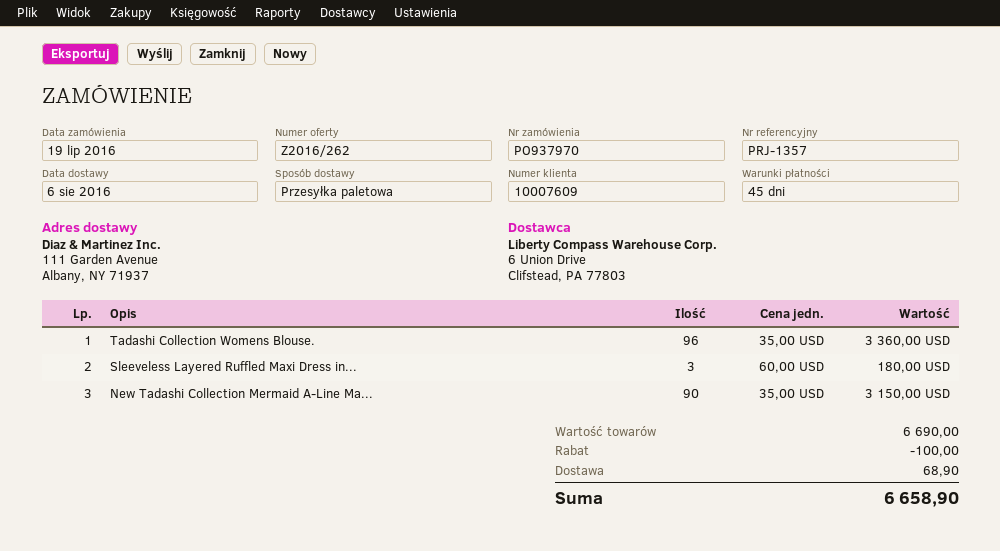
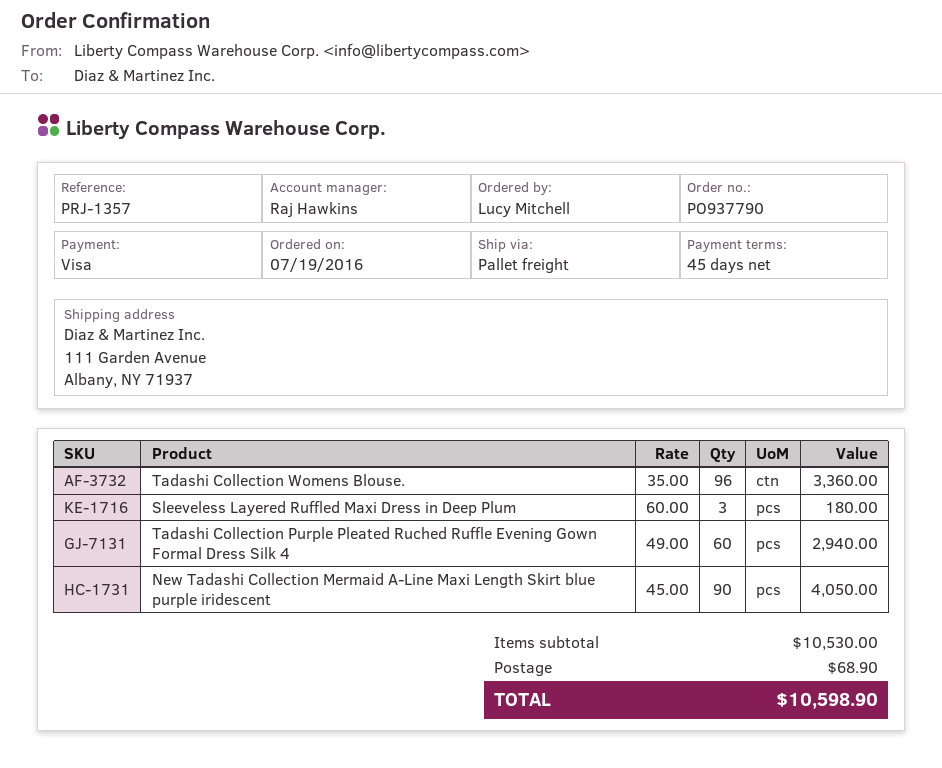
order number: PO937970 -> PO937790
New Tadashi Collection Mermaid A-Line Ma...: 90 x 35.00 = 3150.00 -> 90 x 45.00 = 4050.00
Tadashi Collection Purple Pleated Ruched Ruffle Evening Gown Formal Dress Silk 4: none -> 60 x 49.00 = 2940.00
subtotal: 6690.00 -> 10530.00
discount: 100.00 -> none
total: 6658.90 -> 10598.90

